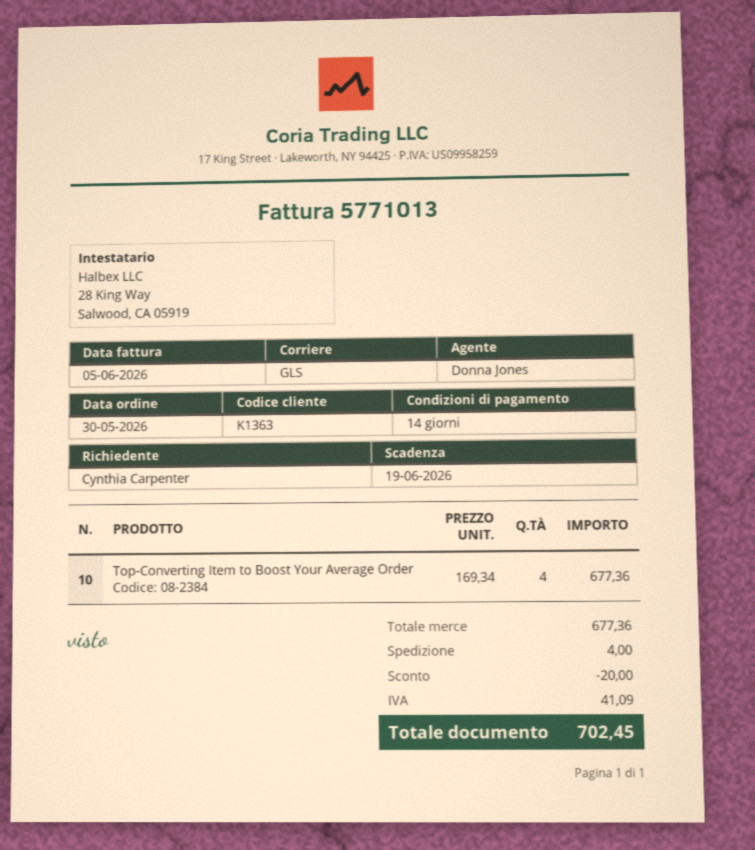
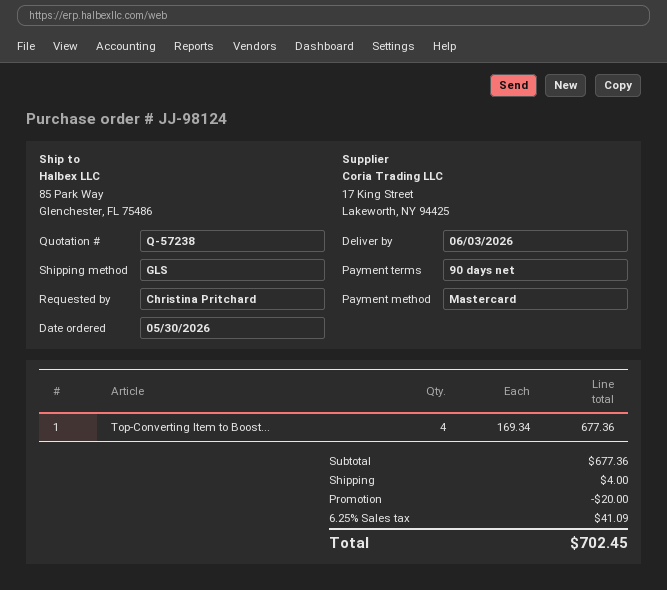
payment terms: 14 days -> 90 days
ordered by: Cynthia Carpenter -> Christina Pritchard

